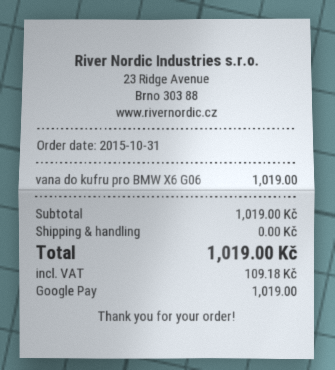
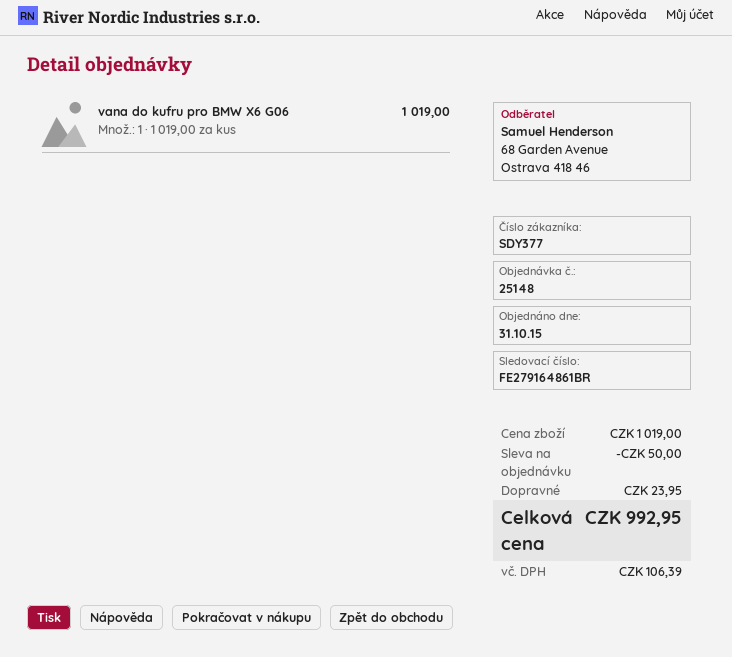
discount: none -> 50.00
shipping: 0.00 -> 23.95
tax: 109.18 -> 106.39
total: 1019.00 -> 992.95

